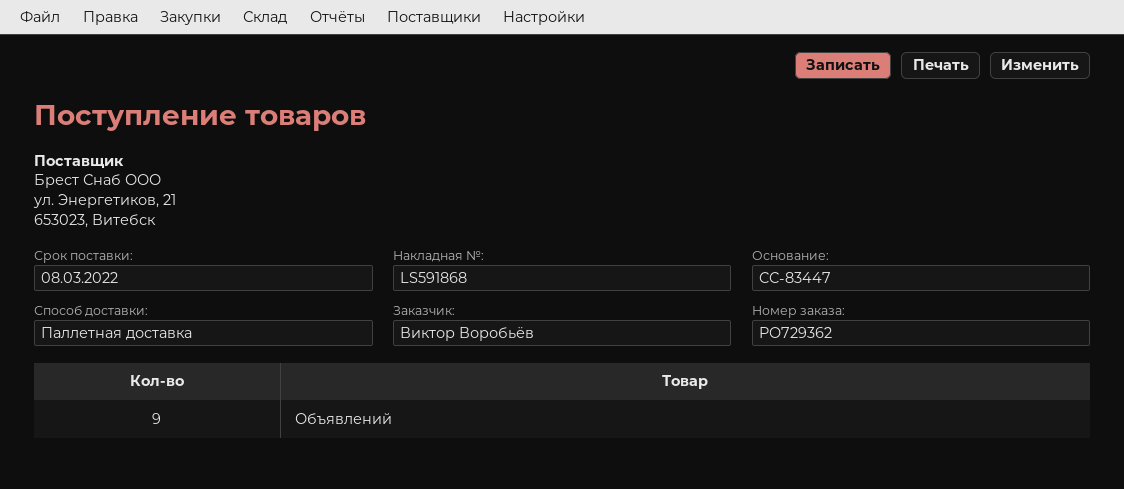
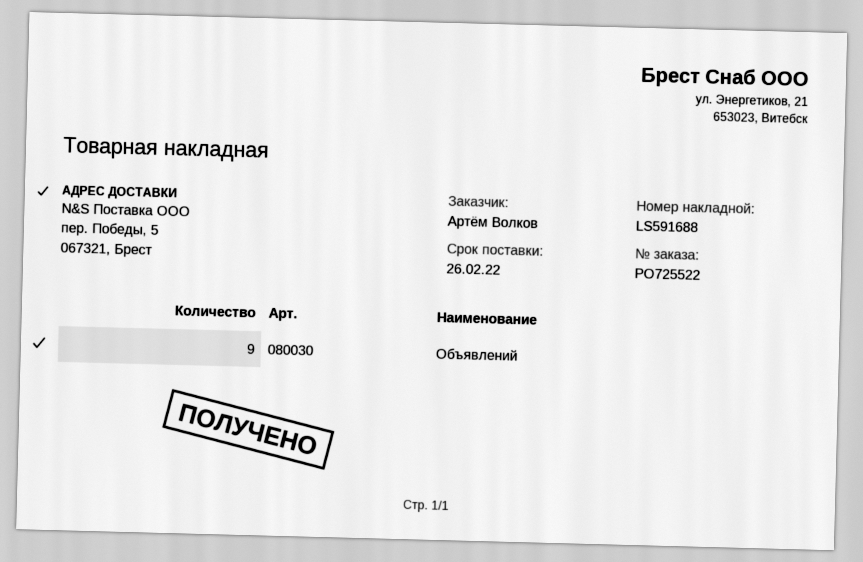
order number: PO729362 -> PO725522
delivery note number: LS591868 -> LS591688
delivery date: 2022-03-08 -> 2022-02-26
ordered by: Виктор Воробьёв -> Артём Волков

